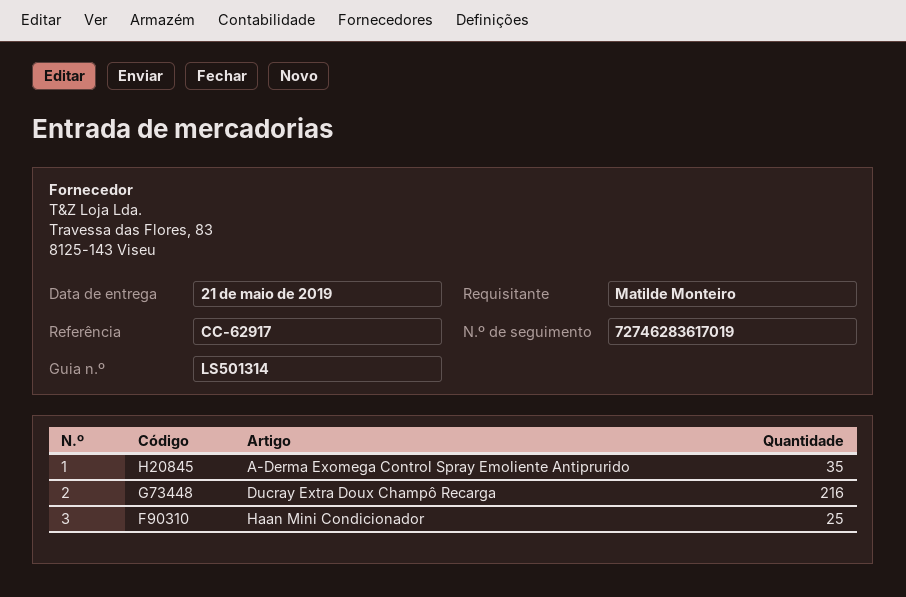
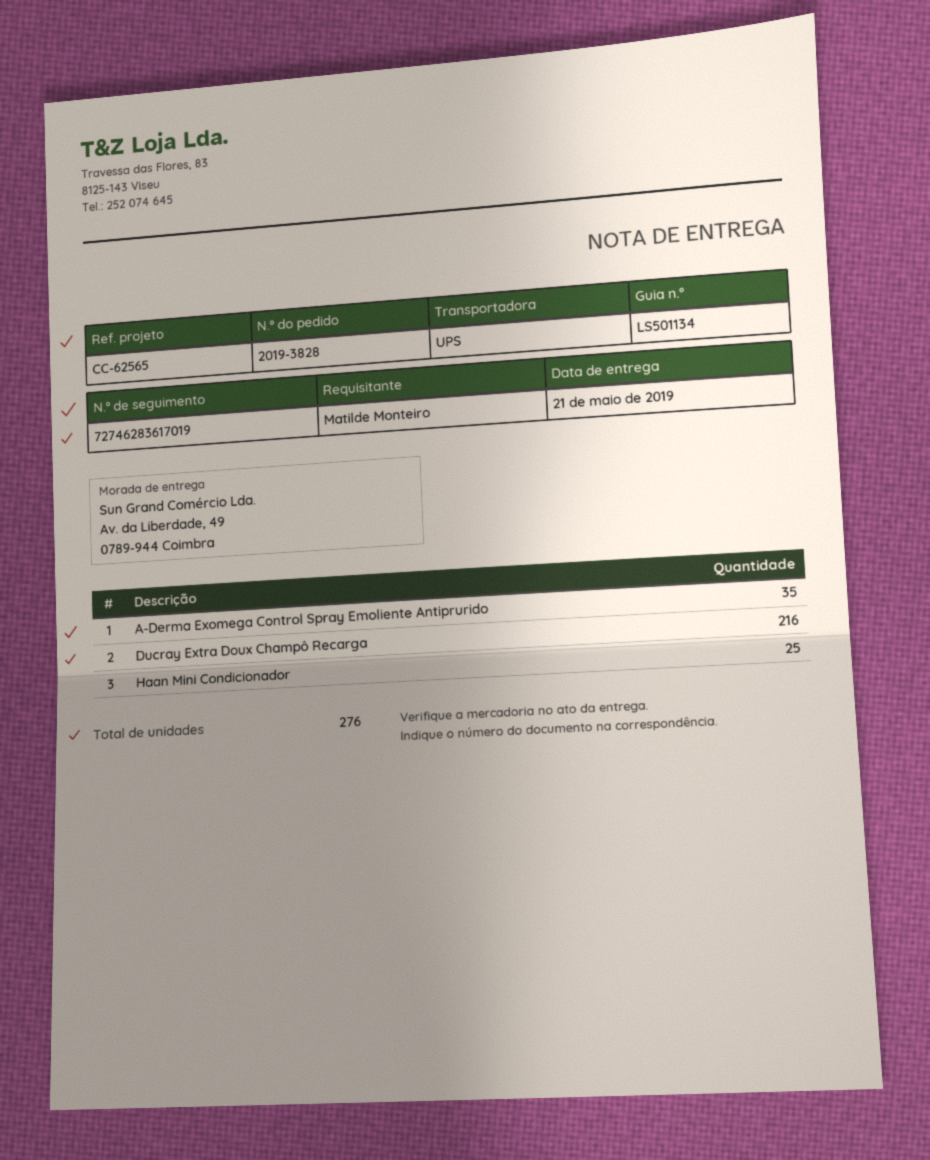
delivery note number: LS501314 -> LS501134
reference: CC-62917 -> CC-62565

